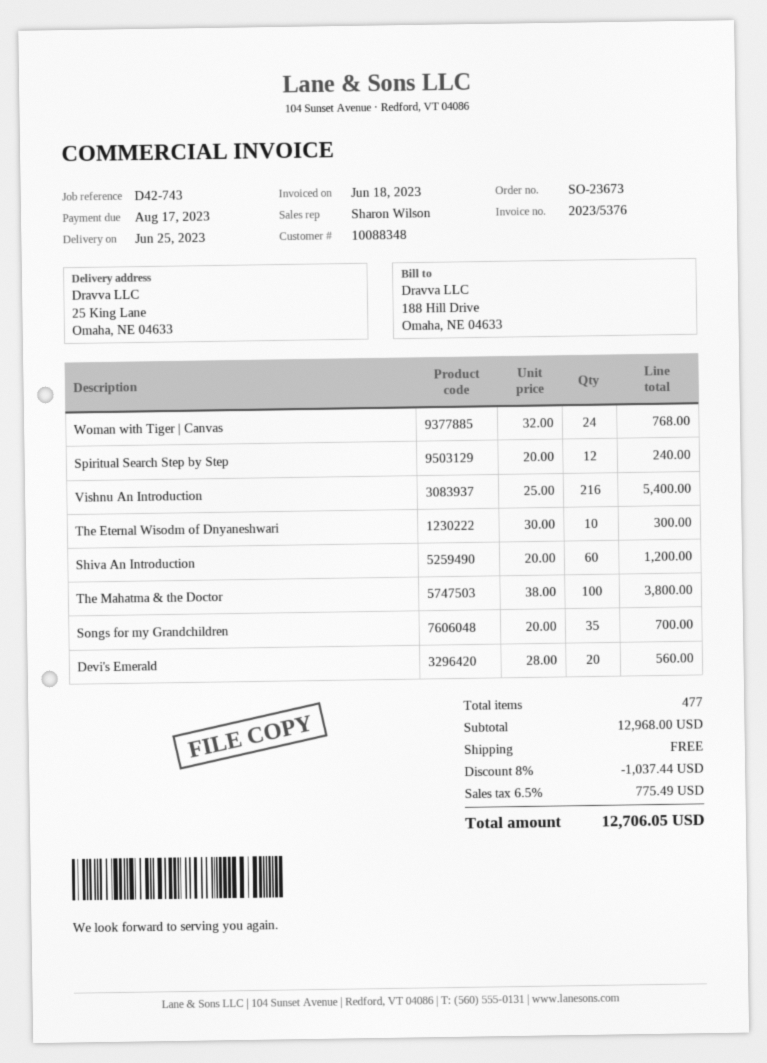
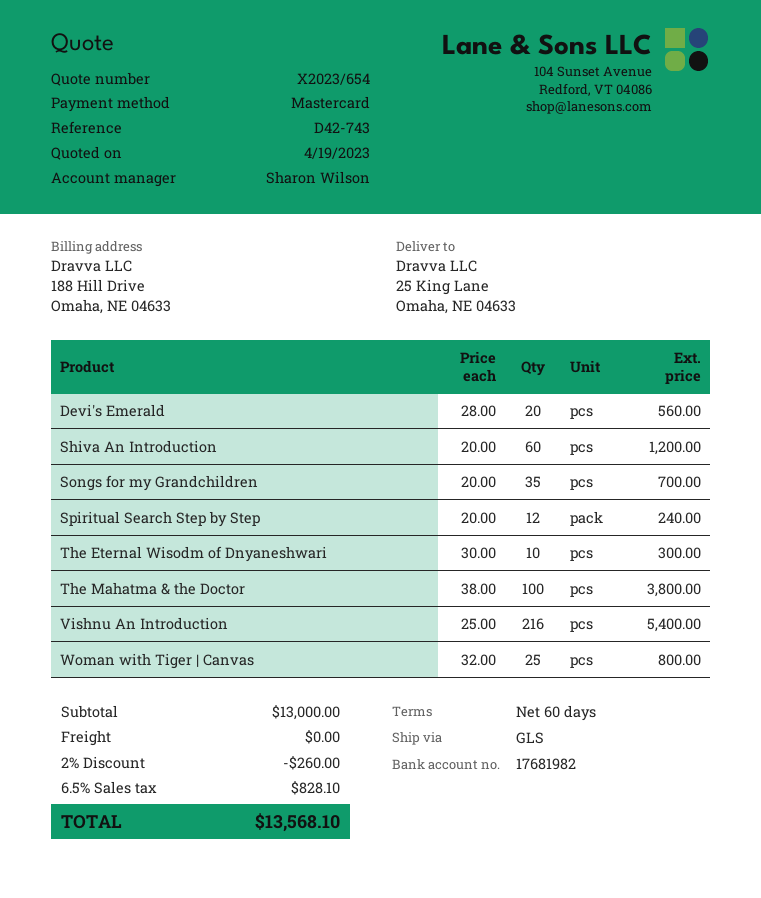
Woman with Tiger | Canvas: 24 x 32.00 = 768.00 -> 25 x 32.00 = 800.00
subtotal: 12968.00 -> 13000.00
discount: 8% = 1037.44 -> 2% = 260.00
tax: 6.5% = 775.49 -> 6.5% = 828.10
total: 12706.05 -> 13568.10

